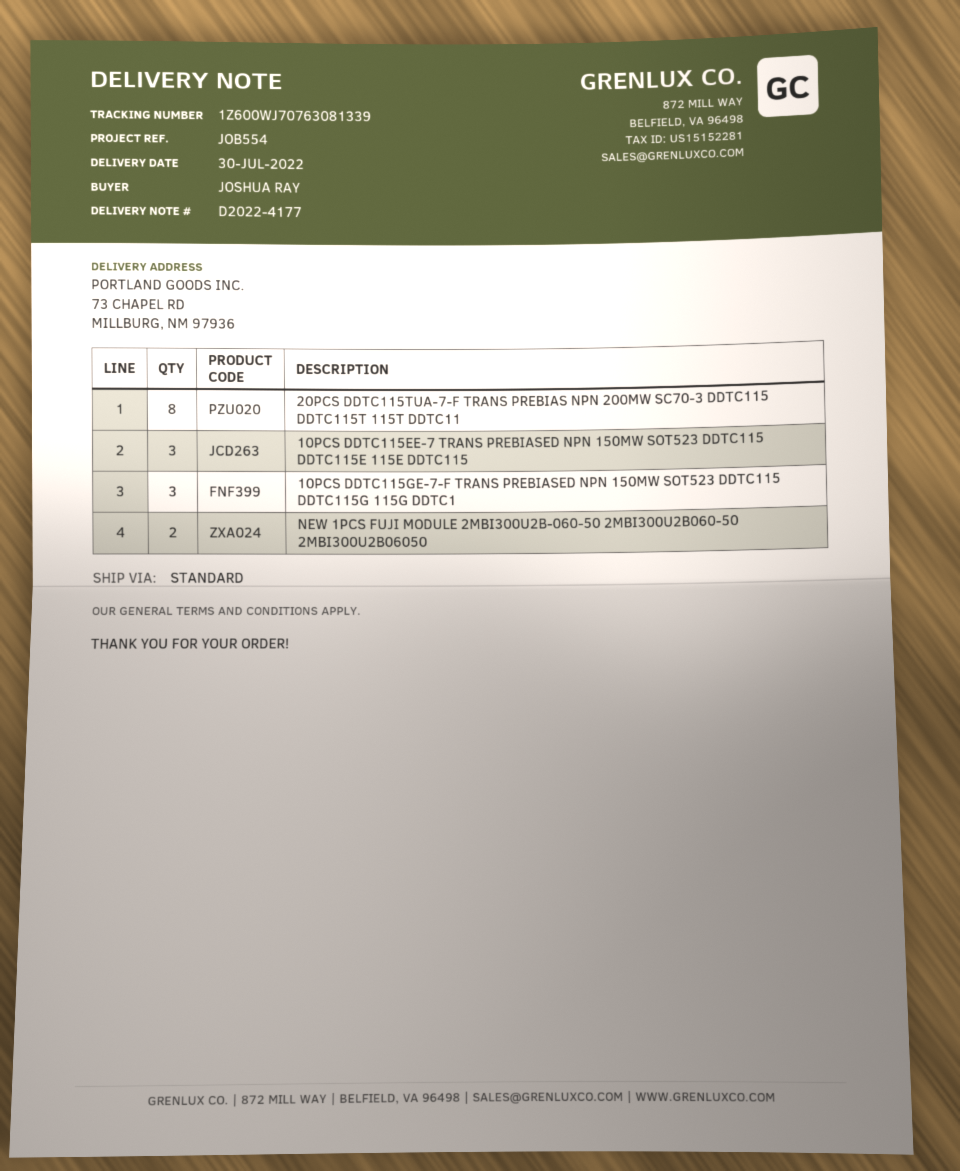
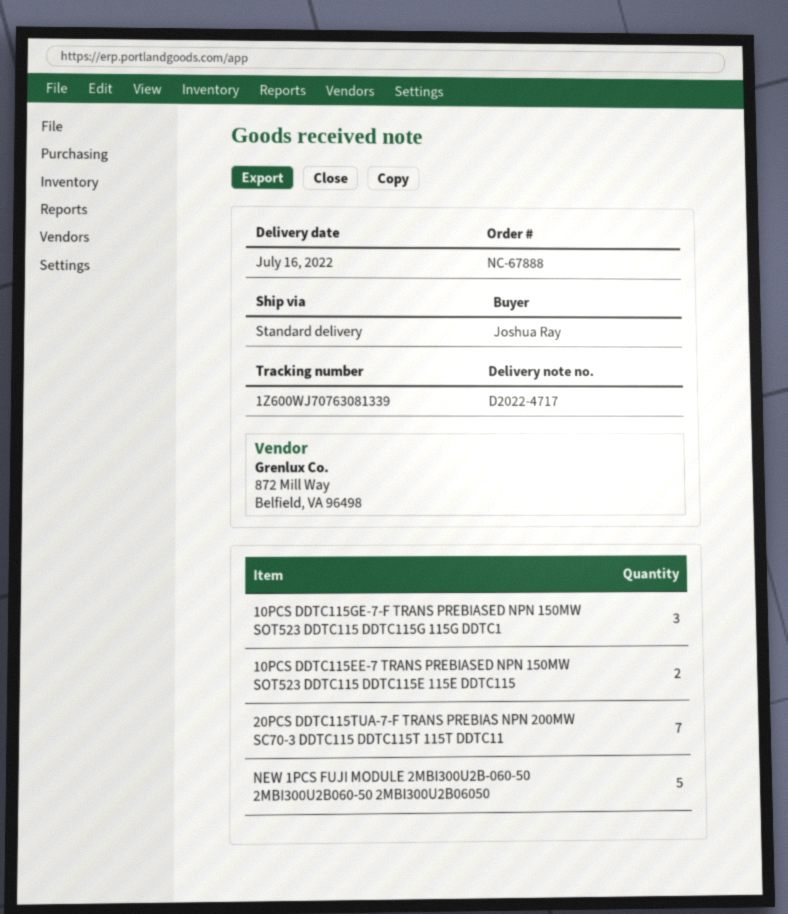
delivery note number: D2022-4177 -> D2022-4717
delivery date: 2022-07-30 -> 2022-07-16
20PCS DDTC115TUA-7-F TRANS PREBIAS NPN 200MW SC70-3 DDTC115 DDTC115T 115T DDTC11: 8 -> 7
10PCS DDTC115EE-7 TRANS PREBIASED NPN 150MW SOT523 DDTC115 DDTC115E 115E DDTC115: 3 -> 2
NEW 1PCS FUJI MODULE 2MBI300U2B-060-50 2MBI300U2B060-50 2MBI300U2B06050: 2 -> 5

